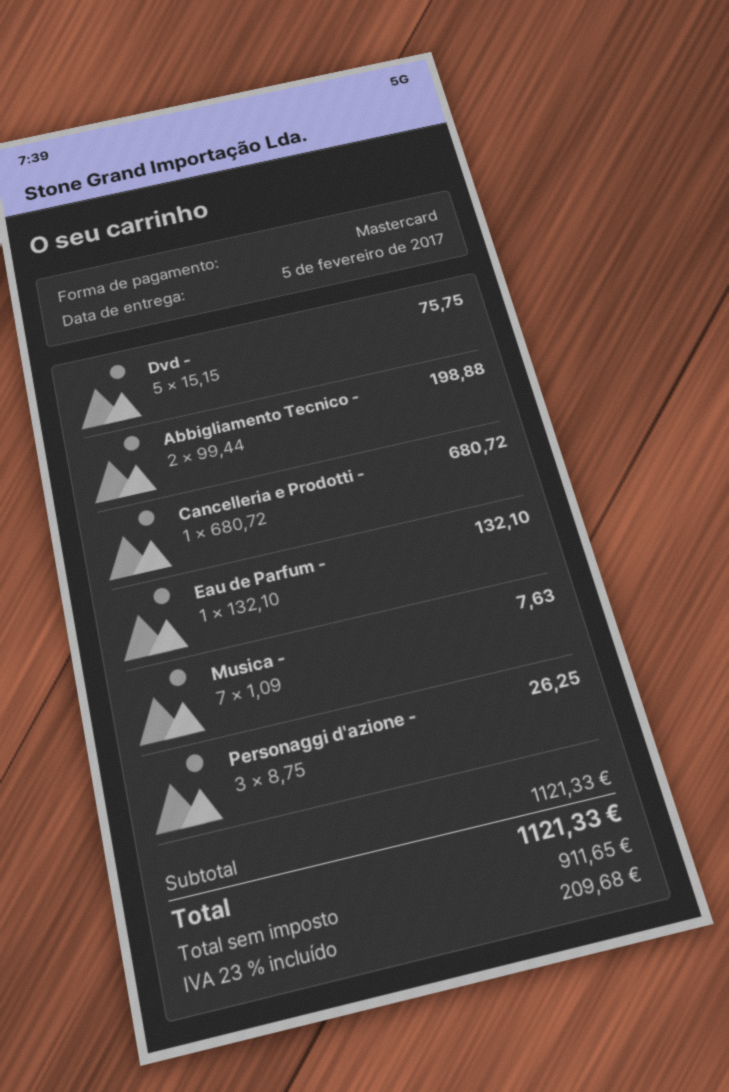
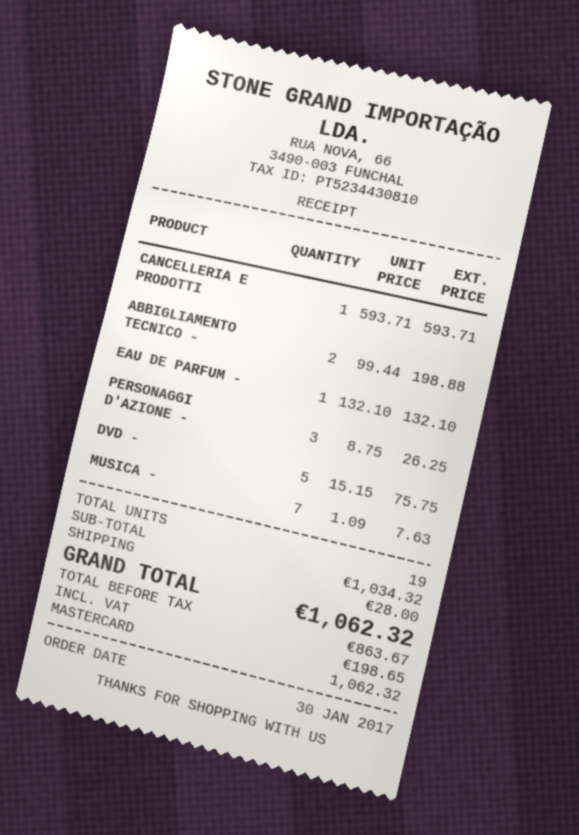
Cancelleria e Prodotti -: 1 x 680.72 = 680.72 -> 1 x 593.71 = 593.71
subtotal: 1121.33 -> 1034.32
shipping: none -> 28.00
net: 911.65 -> 863.67
tax: 209.68 -> 198.65
total: 1121.33 -> 1062.32

